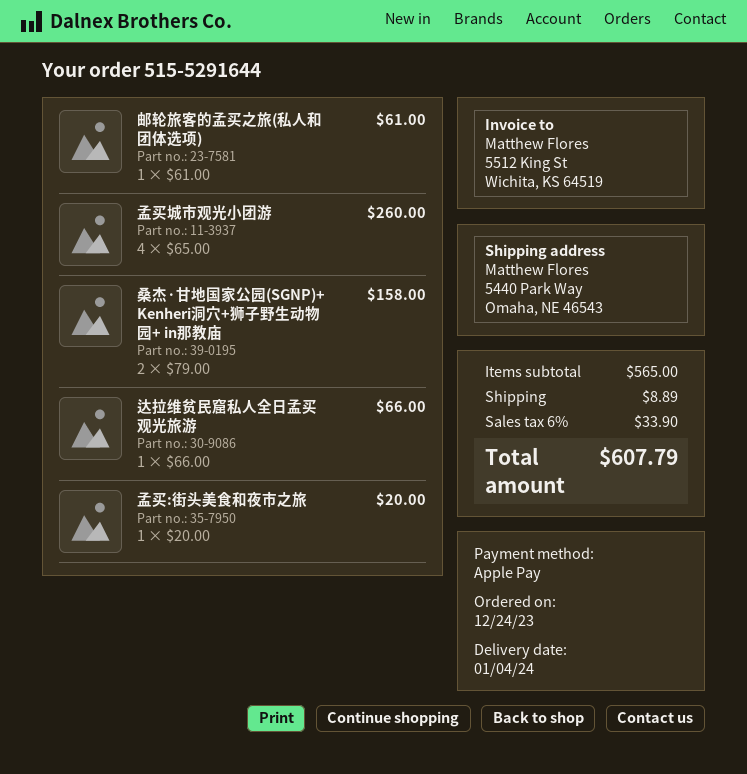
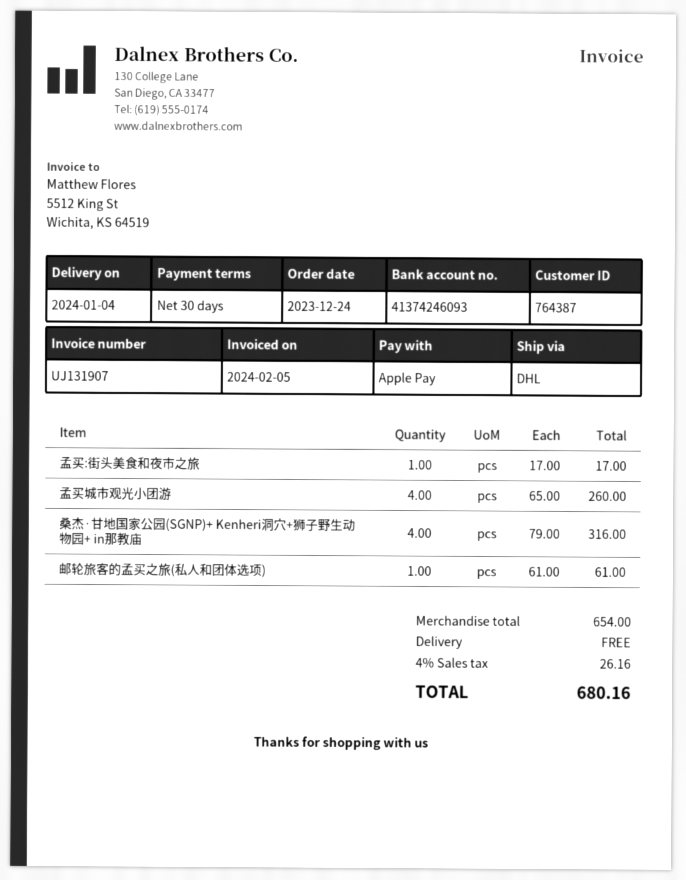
桑杰·甘地国家公园(SGNP)+ Kenheri洞穴+狮子野生动物园+ in那教庙: 2 x 79.00 = 158.00 -> 4 x 79.00 = 316.00
达拉维贫民窟私人全日孟买观光旅游: 1 x 66.00 = 66.00 -> none
孟买:街头美食和夜市之旅: 1 x 20.00 = 20.00 -> 1 x 17.00 = 17.00
subtotal: 565.00 -> 654.00
shipping: 8.89 -> 0.00
tax: 6% = 33.90 -> 4% = 26.16
total: 607.79 -> 680.16

